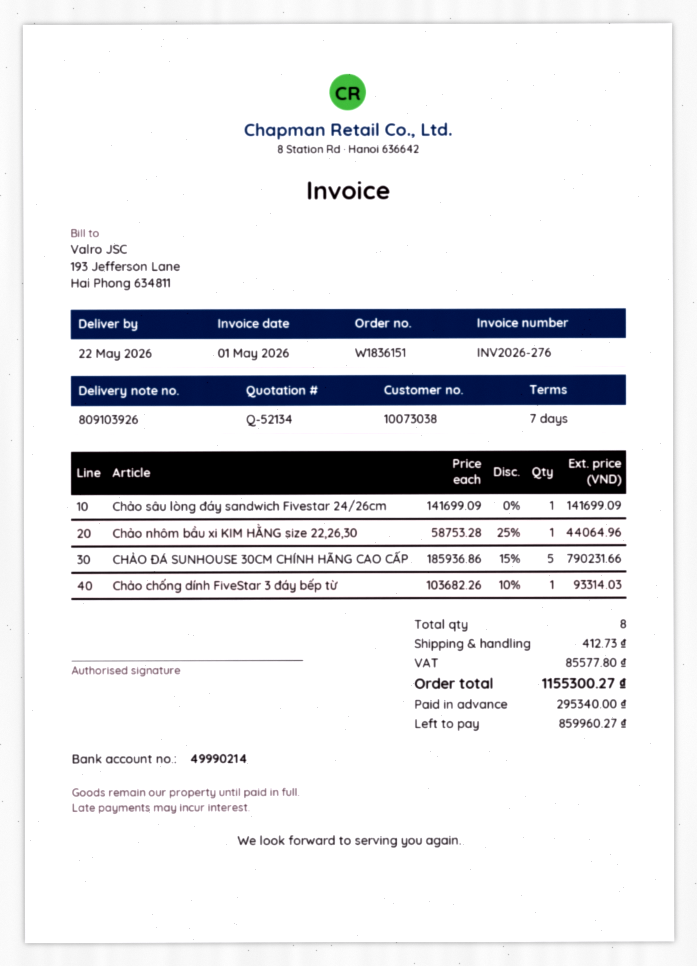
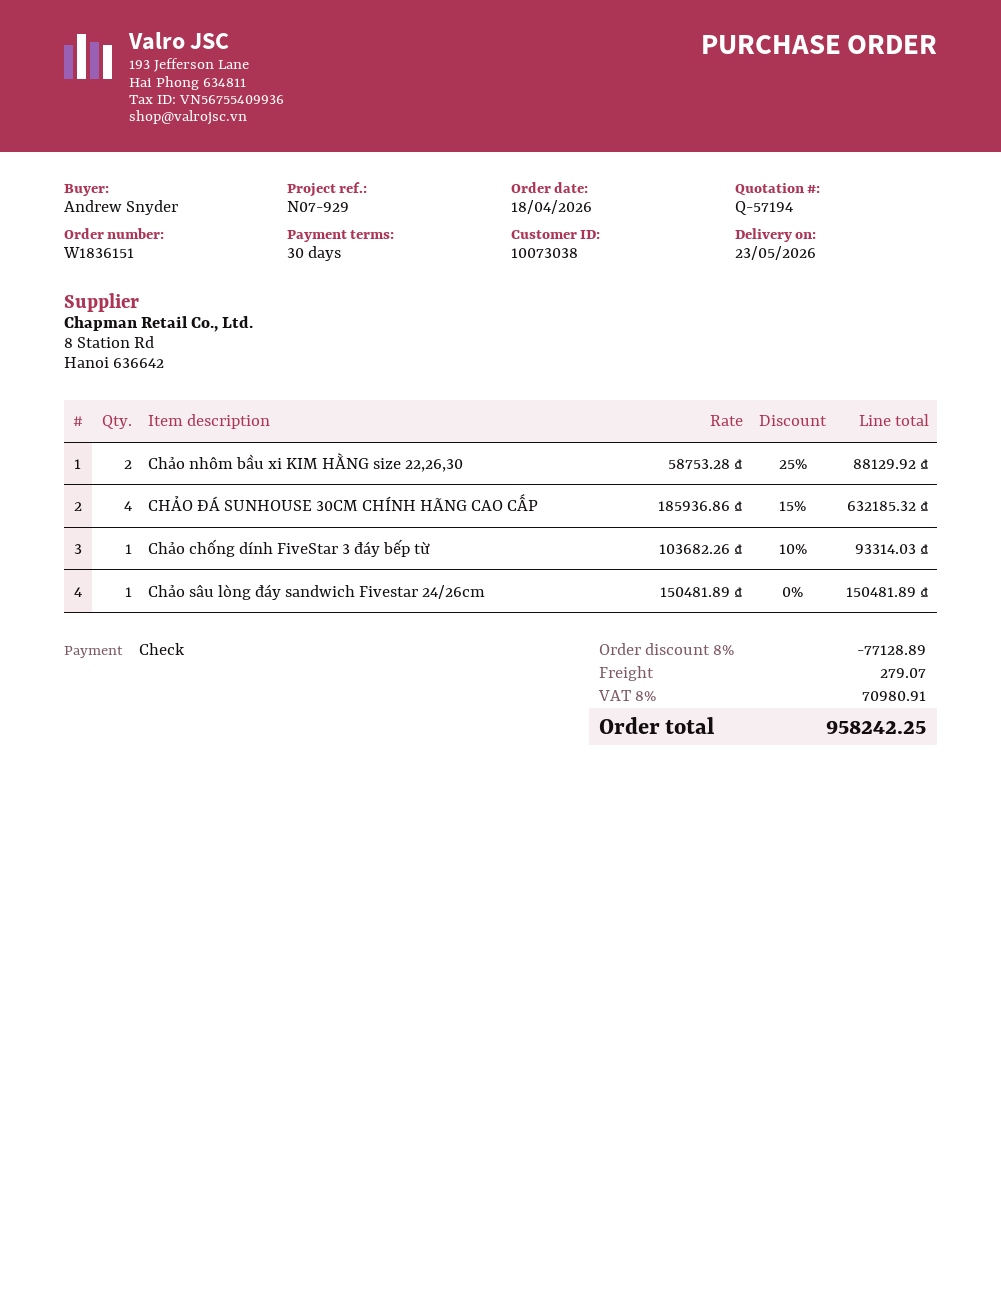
quote number: Q-52134 -> Q-57194
delivery date: 2026-05-22 -> 2026-05-23
payment terms: 7 days -> 30 days
Chảo sâu lòng đáy sandwich Fivestar 24/26cm: 1 x 141699.09 = 141699.09 -> 1 x 150481.89 = 150481.89
Chảo nhôm bầu xi KIM HẰNG size 22,26,30: 1 x 58753.28 - 25% = 44064.96 -> 2 x 58753.28 - 25% = 88129.92
CHẢO ĐÁ SUNHOUSE 30CM CHÍNH HÃNG CAO CẤP: 5 x 185936.86 - 15% = 790231.66 -> 4 x 185936.86 - 15% = 632185.32
discount: none -> 8% = 77128.89
shipping: 412.73 -> 279.07
tax: 85577.80 -> 70980.91
total: 1155300.27 -> 958242.25

